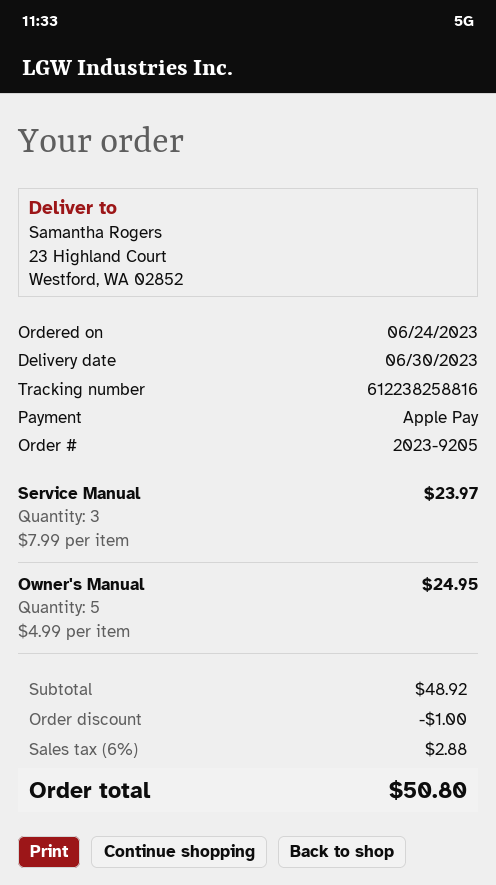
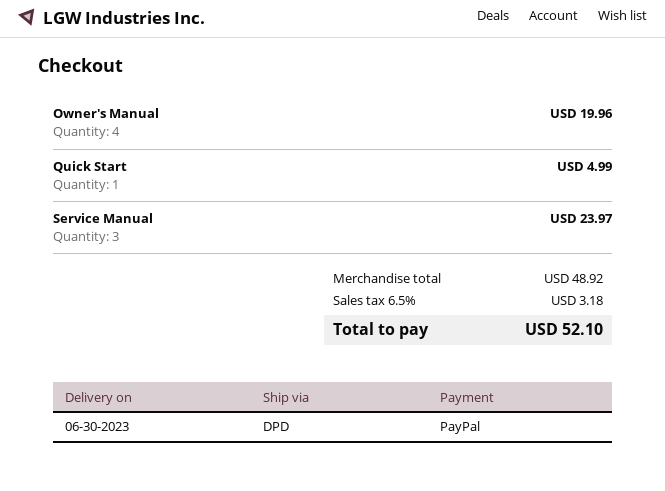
payment method: Apple Pay -> PayPal
Owner's Manual: 5 for 24.95 -> 4 for 19.96
Quick Start: none -> 1 for 4.99
discount: 1.00 -> none
tax: 6% = 2.88 -> 6.5% = 3.18
total: 50.80 -> 52.10

